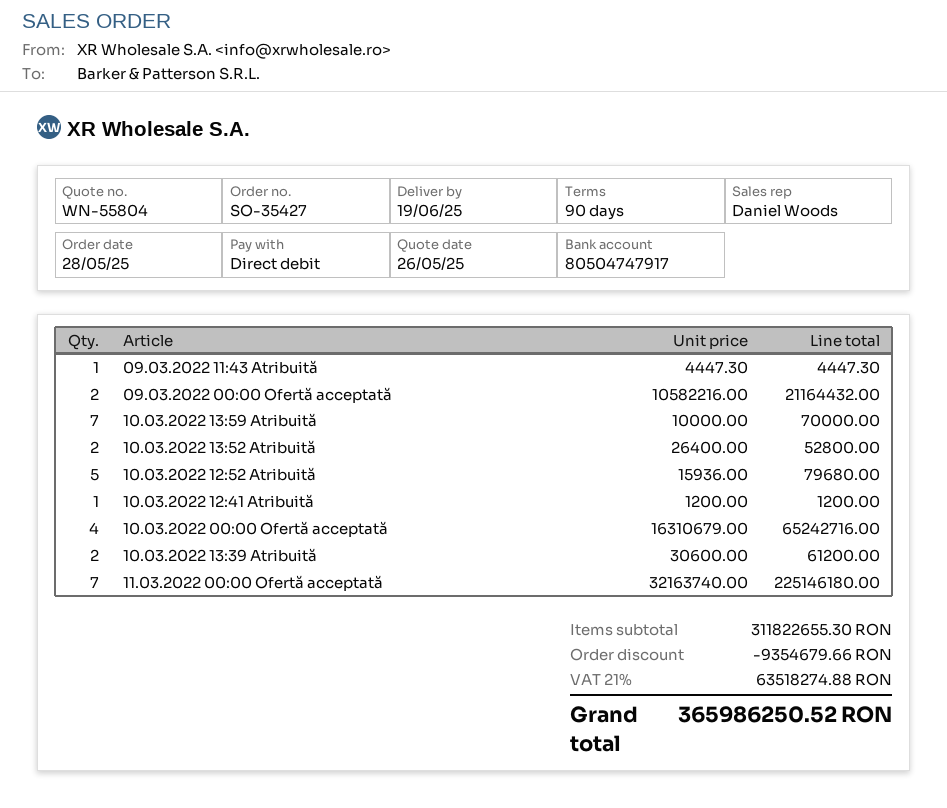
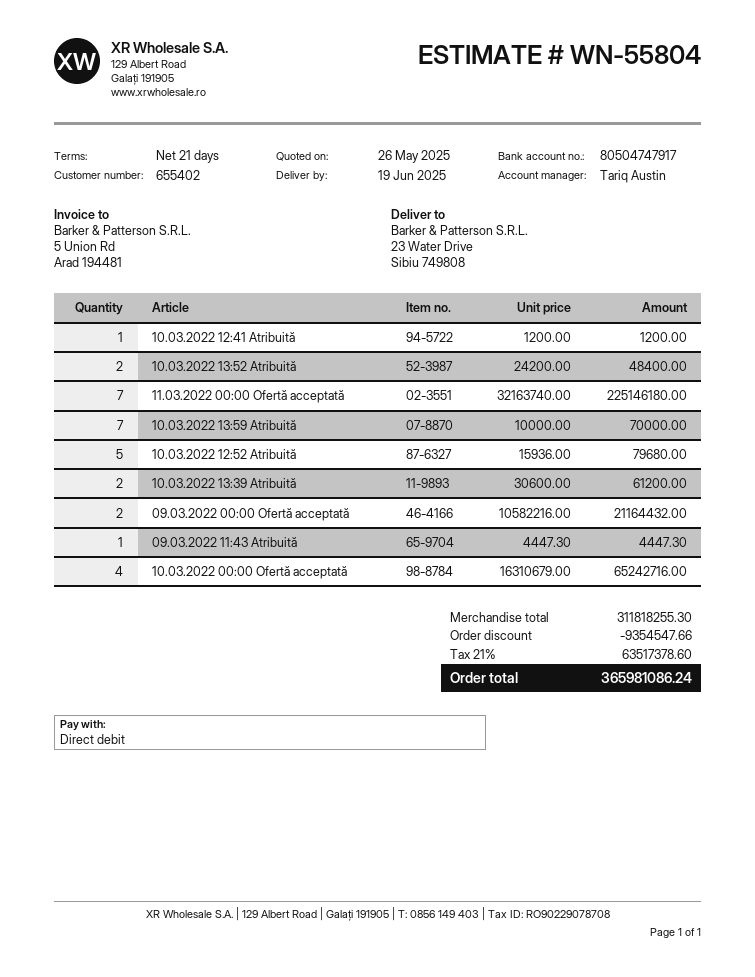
payment terms: 90 days -> 21 days
sales rep: Daniel Woods -> Tariq Austin
10.03.2022 13:52 Atribuită: 2 x 26400.00 = 52800.00 -> 2 x 24200.00 = 48400.00
subtotal: 311822655.30 -> 311818255.30
discount: 9354679.66 -> 9354547.66
tax: 21% = 63518274.88 -> 21% = 63517378.60
total: 365986250.52 -> 365981086.24

